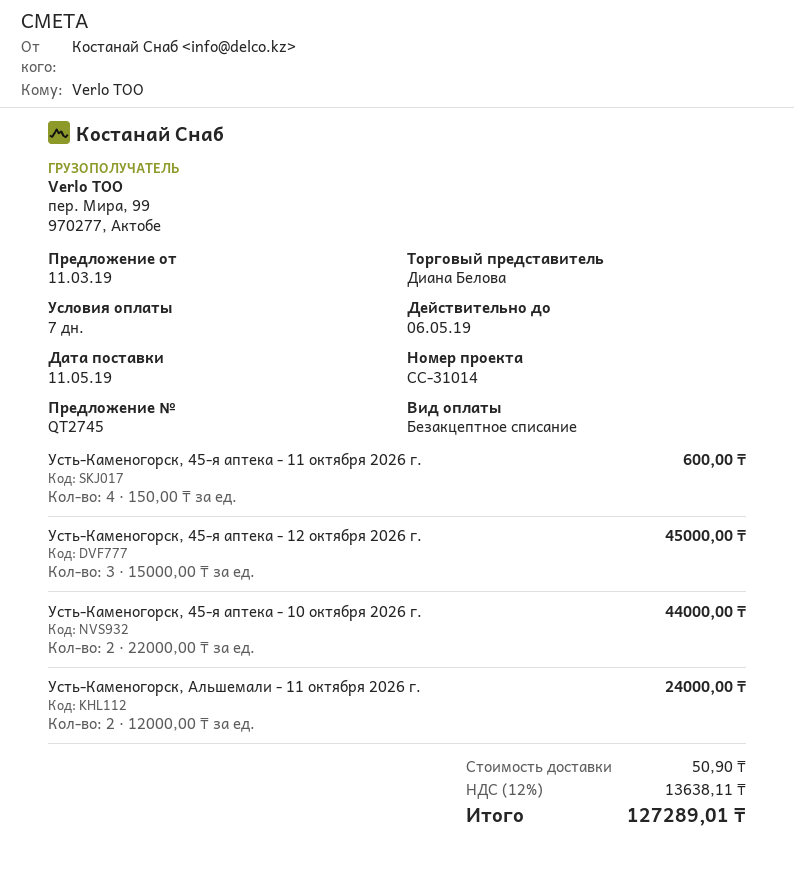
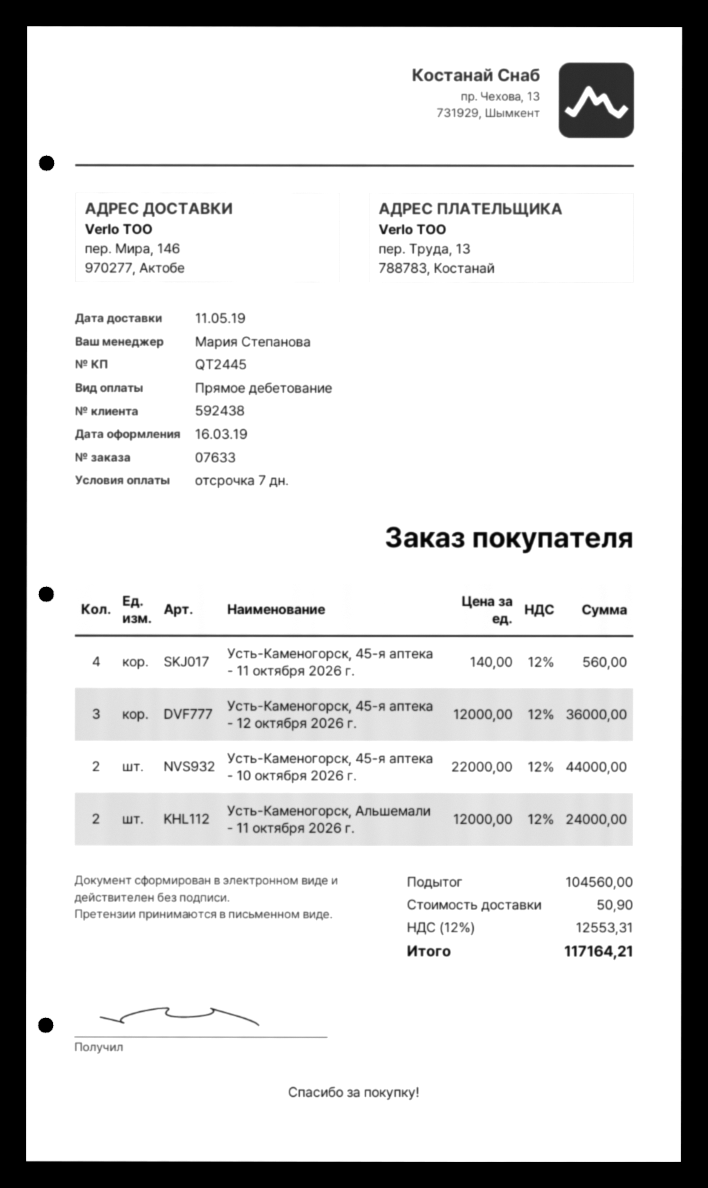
quote number: QT2745 -> QT2445
sales rep: Диана Белова -> Мария Степанова
ship to: пер. Мира, 99, 970277, Актобе -> пер. Мира, 146, 970277, Актобе
Усть-Каменогорск, 45-я аптека - 11 октября 2026 г.: 4 x 150.00 = 600.00 -> 4 x 140.00 = 560.00
Усть-Каменогорск, 45-я аптека - 12 октября 2026 г.: 3 x 15000.00 = 45000.00 -> 3 x 12000.00 = 36000.00
tax: 12% = 13638.11 -> 12% = 12553.31
total: 127289.01 -> 117164.21

